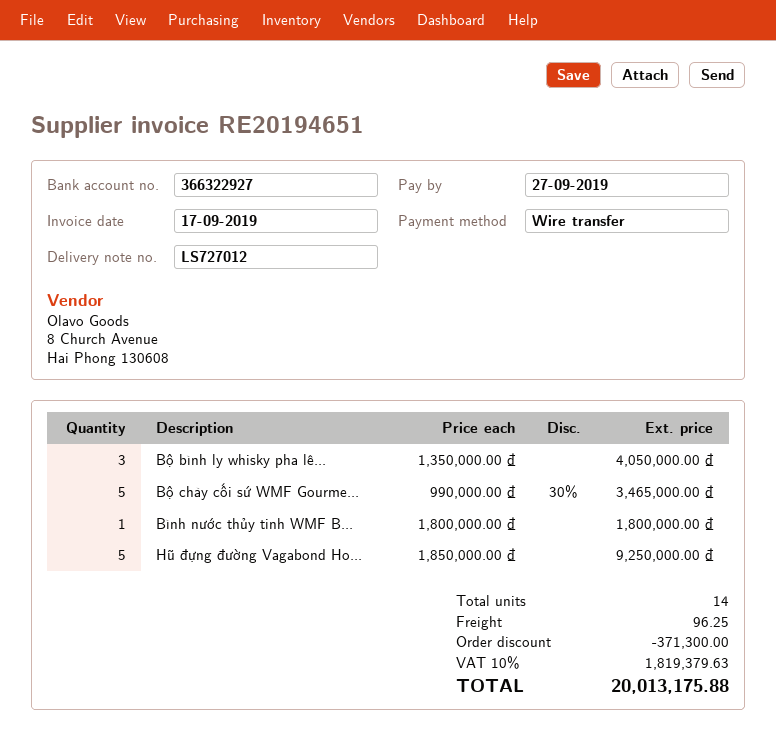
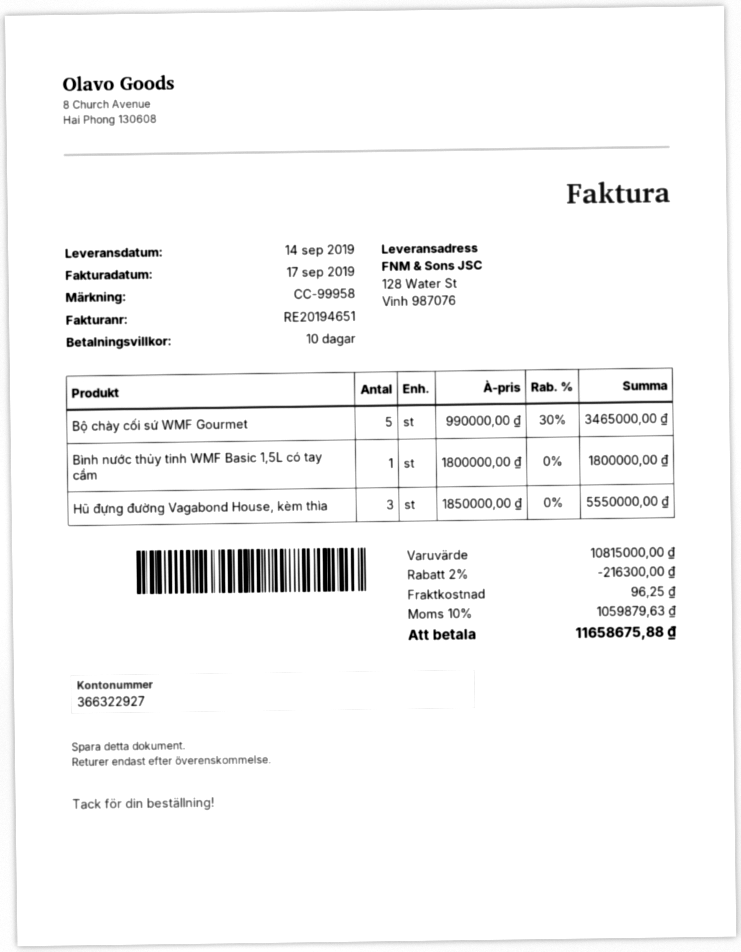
Bộ bình ly whisky pha lê...: 3 x 1350000.00 = 4050000.00 -> none
Hũ đựng đường Vagabond Ho...: 5 x 1850000.00 = 9250000.00 -> 3 x 1850000.00 = 5550000.00
discount: 371300.00 -> 216300.00
tax: 10% = 1819379.63 -> 10% = 1059879.63
total: 20013175.88 -> 11658675.88

